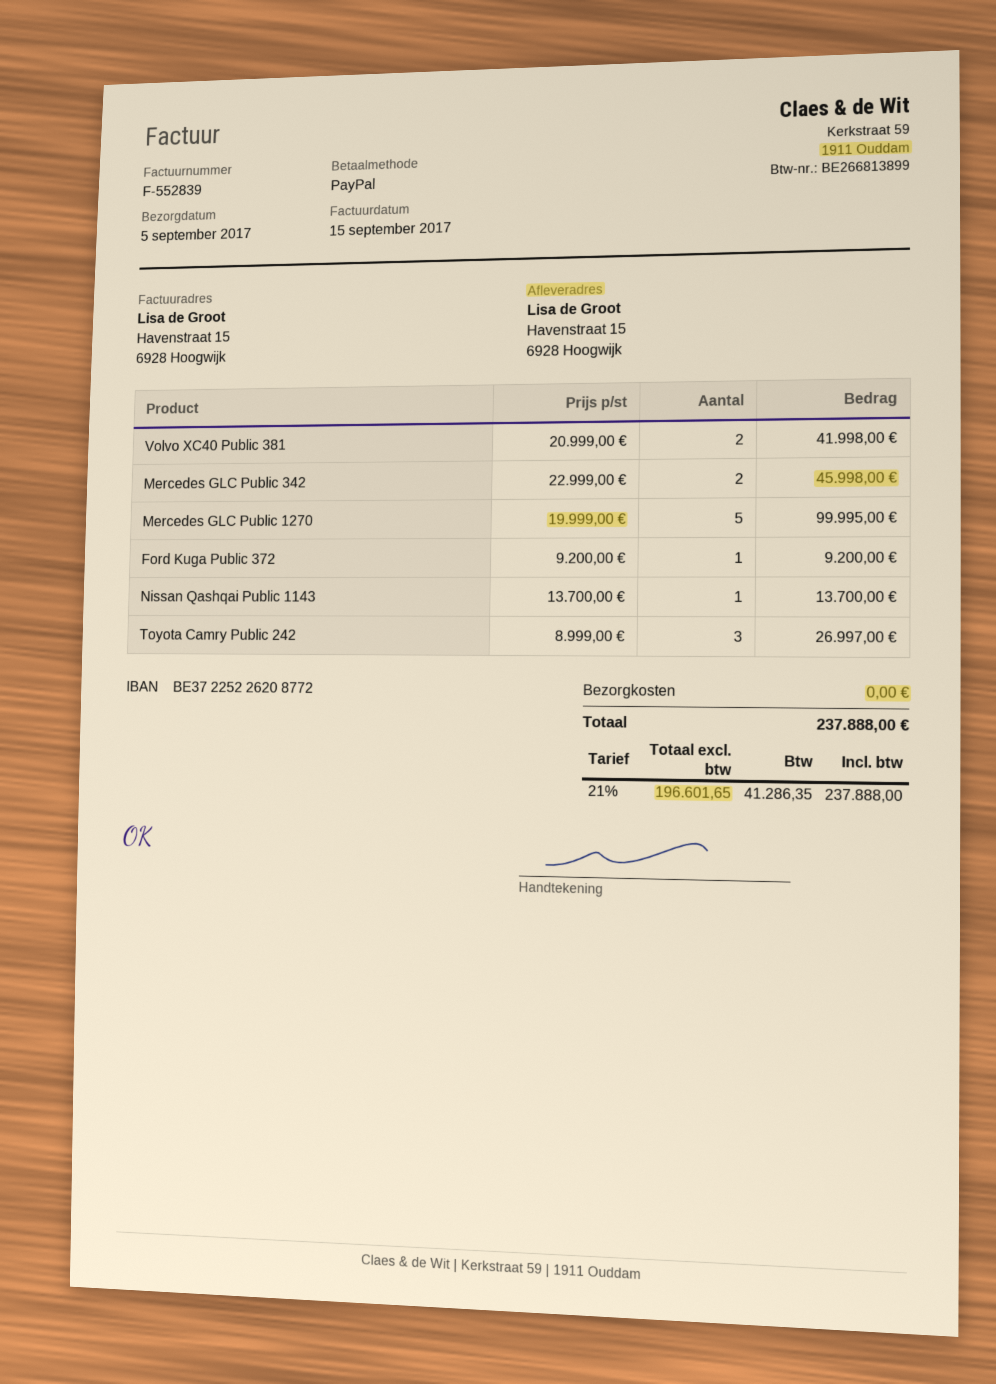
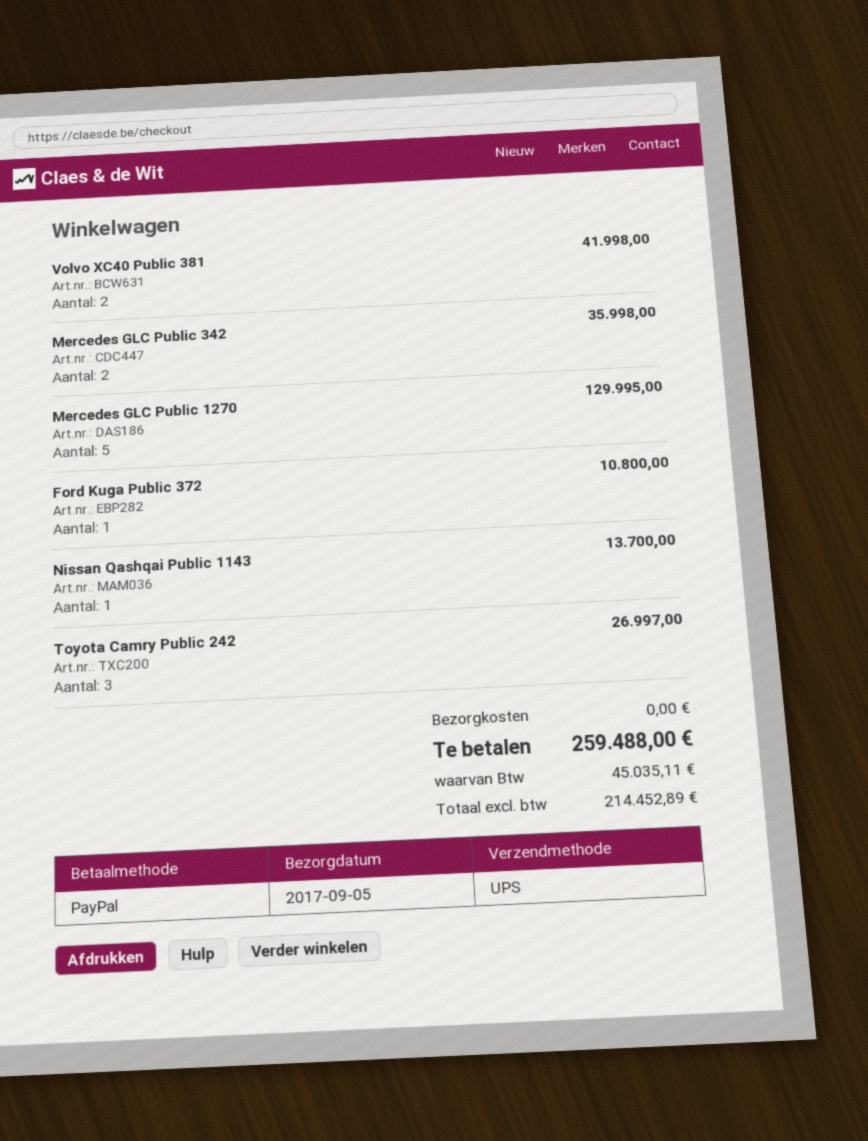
Mercedes GLC Public 342: 2 for 45998.00 -> 2 for 35998.00
Mercedes GLC Public 1270: 5 for 99995.00 -> 5 for 129995.00
Ford Kuga Public 372: 1 for 9200.00 -> 1 for 10800.00
net: 196601.65 -> 214452.89
tax: 41286.35 -> 45035.11
total: 237888.00 -> 259488.00

